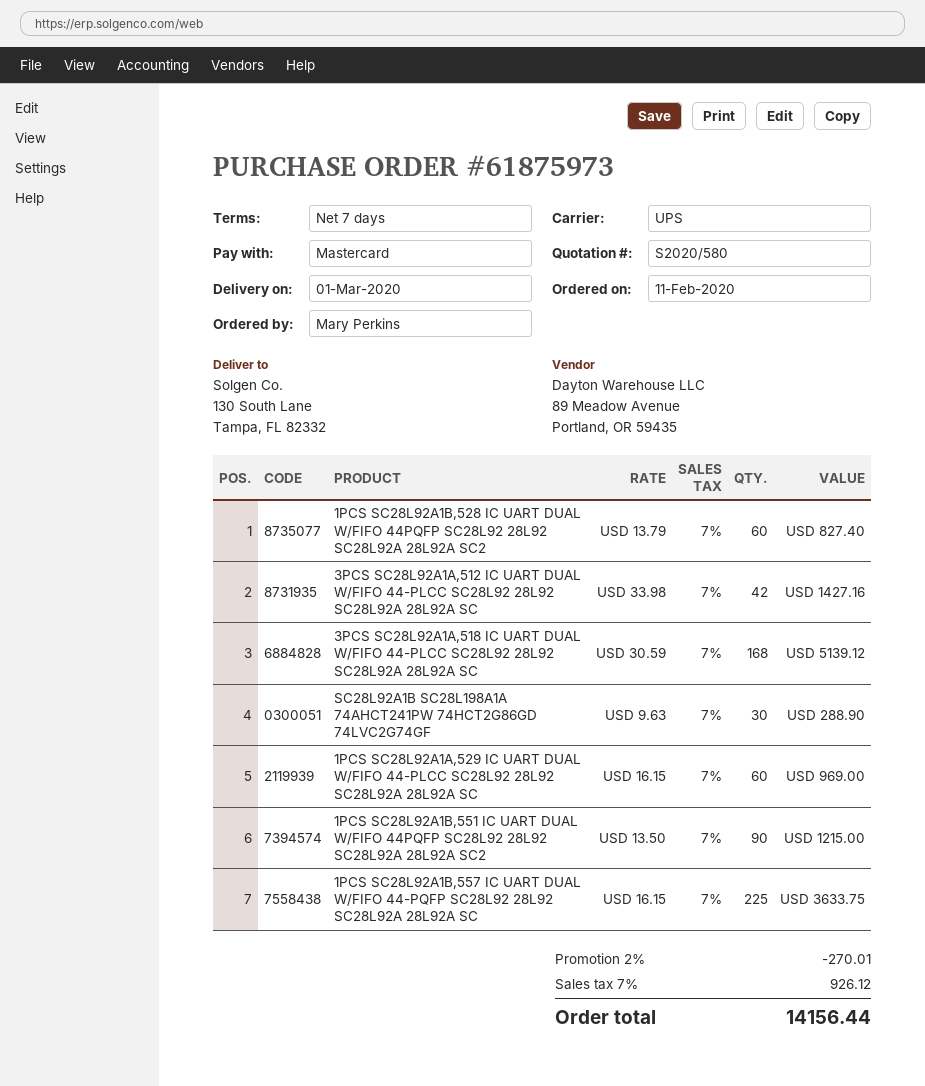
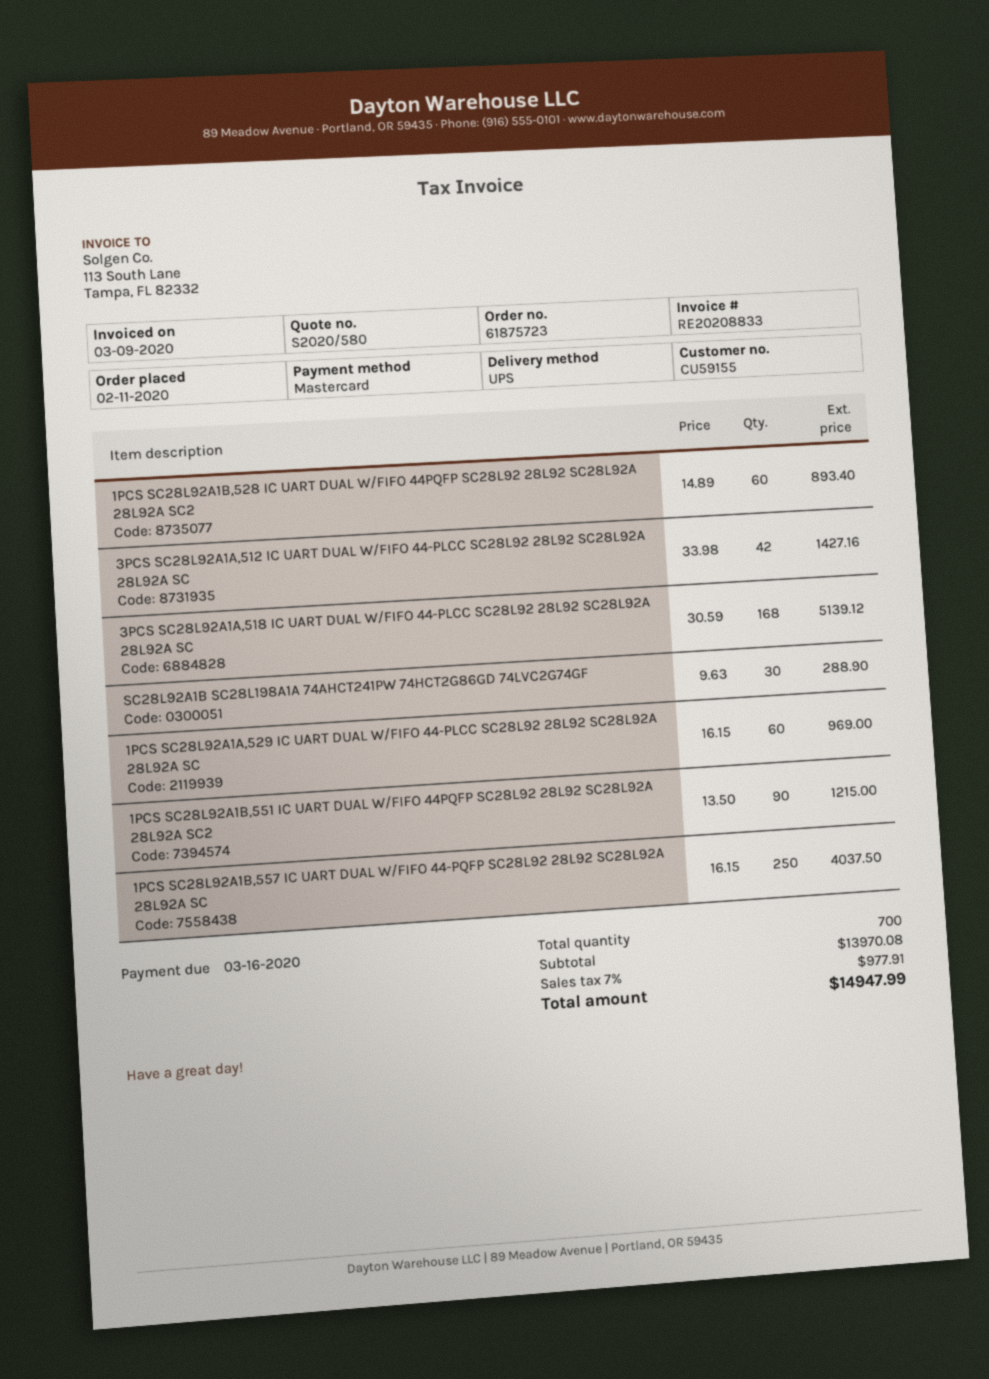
order number: 61875973 -> 61875723
1PCS SC28L92A1B,528 IC UART DUAL W/FIFO 44PQFP SC28L92 28L92 SC28L92A 28L92A SC2: 60 x 13.79 = 827.40 -> 60 x 14.89 = 893.40
1PCS SC28L92A1B,557 IC UART DUAL W/FIFO 44-PQFP SC28L92 28L92 SC28L92A 28L92A SC: 225 x 16.15 = 3633.75 -> 250 x 16.15 = 4037.50
discount: 2% = 270.01 -> none
tax: 7% = 926.12 -> 7% = 977.91
total: 14156.44 -> 14947.99

